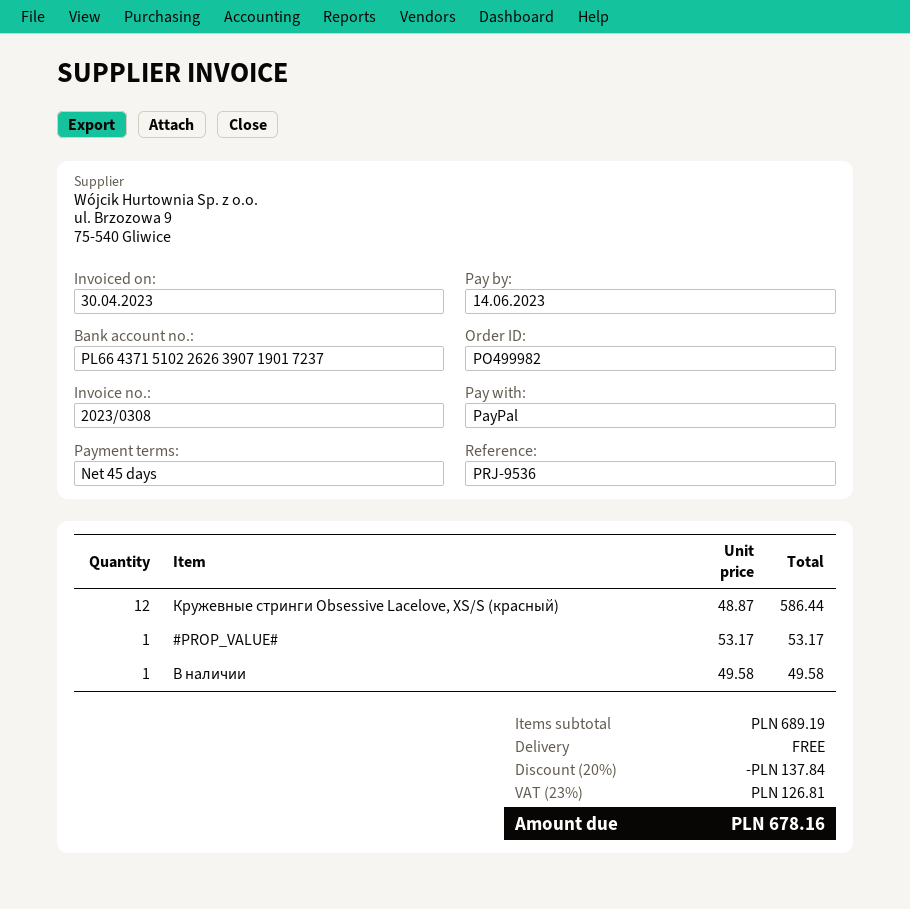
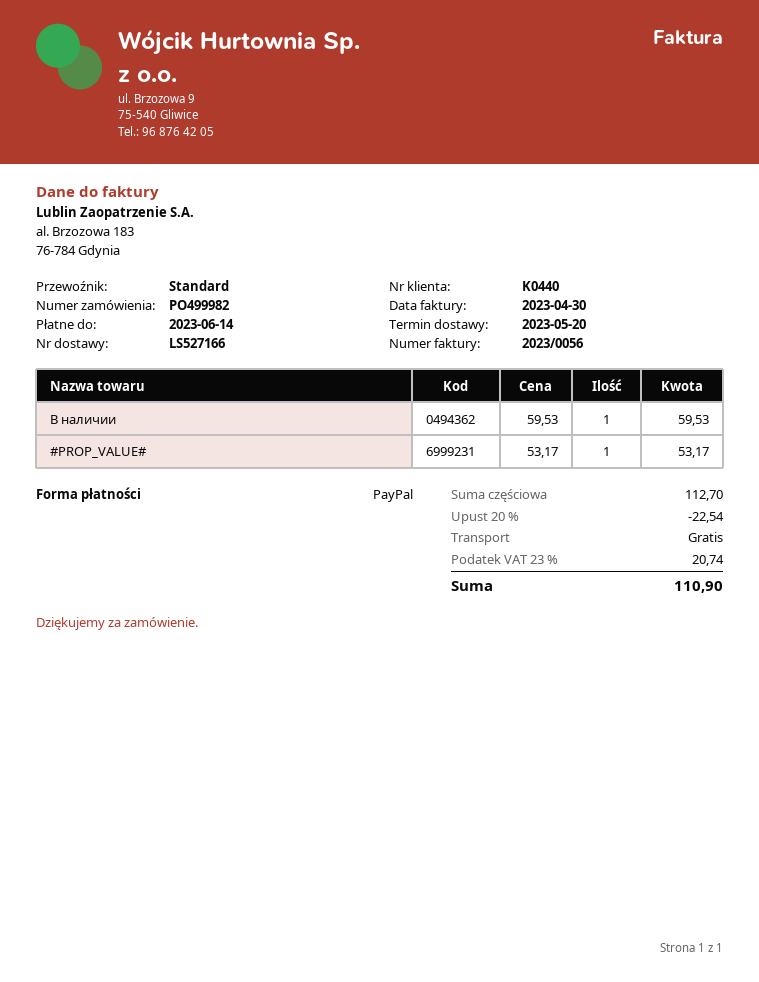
invoice number: 2023/0308 -> 2023/0056
Кружевные стринги Obsessive Lacelove, XS/S (красный): 12 x 48.87 = 586.44 -> none
В наличии: 1 x 49.58 = 49.58 -> 1 x 59.53 = 59.53
subtotal: 689.19 -> 112.70
discount: 20% = 137.84 -> 20% = 22.54
tax: 23% = 126.81 -> 23% = 20.74
total: 678.16 -> 110.90

